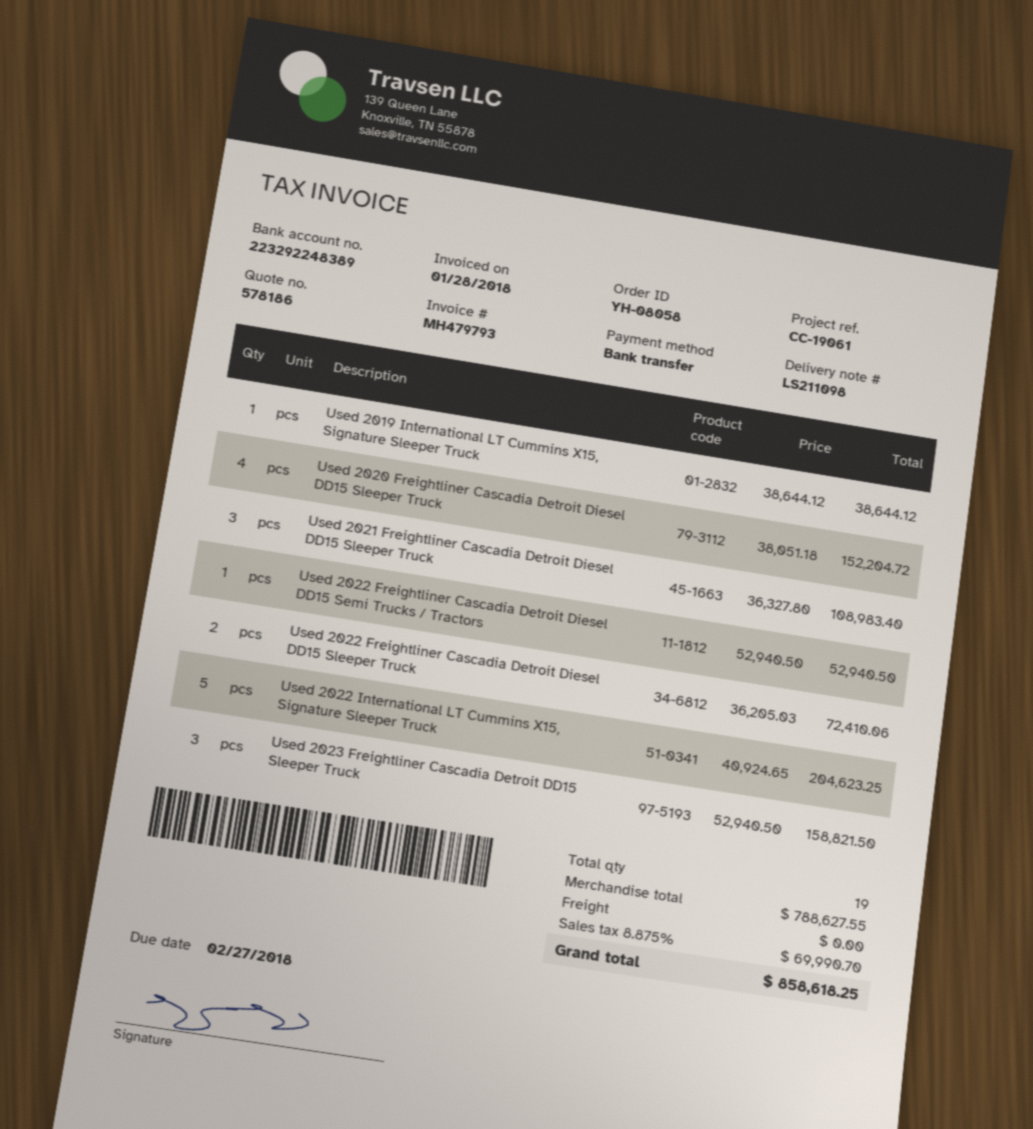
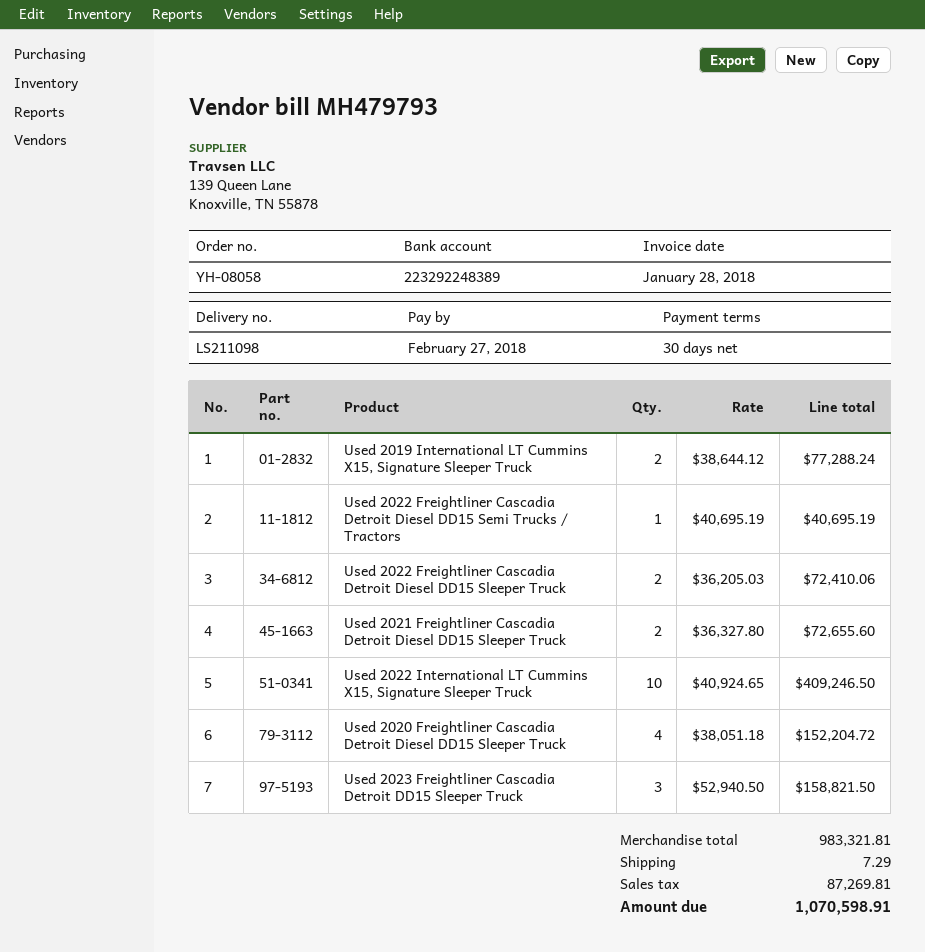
Used 2019 International LT Cummins X15, Signature Sleeper Truck: 1 x 38644.12 = 38644.12 -> 2 x 38644.12 = 77288.24
Used 2021 Freightliner Cascadia Detroit Diesel DD15 Sleeper Truck: 3 x 36327.80 = 108983.40 -> 2 x 36327.80 = 72655.60
Used 2022 Freightliner Cascadia Detroit Diesel DD15 Semi Trucks / Tractors: 1 x 52940.50 = 52940.50 -> 1 x 40695.19 = 40695.19
Used 2022 International LT Cummins X15, Signature Sleeper Truck: 5 x 40924.65 = 204623.25 -> 10 x 40924.65 = 409246.50
subtotal: 788627.55 -> 983321.81
shipping: 0.00 -> 7.29
tax: 69990.70 -> 87269.81
total: 858618.25 -> 1070598.91

